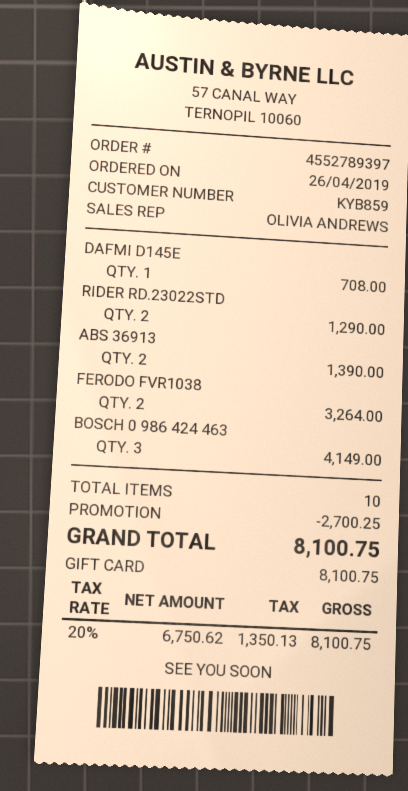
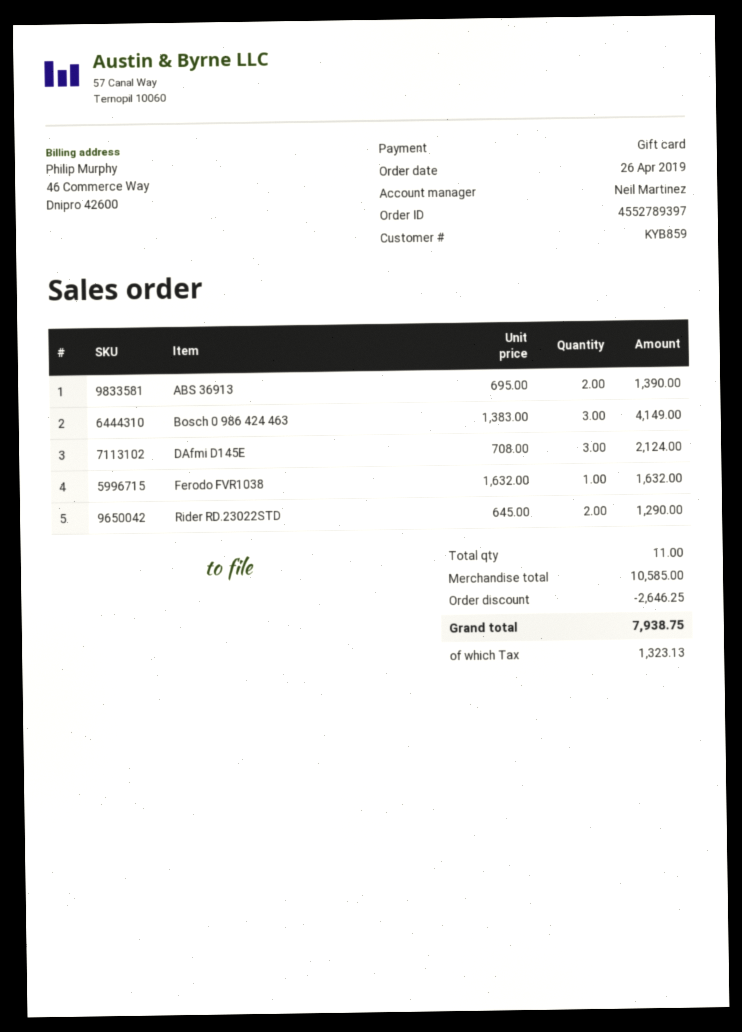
sales rep: OLIVIA ANDREWS -> Neil Martinez
DAFMI D145E: 1 for 708.00 -> 3 for 2124.00
FERODO FVR1038: 2 for 3264.00 -> 1 for 1632.00
total quantity: 10 -> 11
discount: 2700.25 -> 2646.25
tax: 1350.13 -> 1323.13
total: 8100.75 -> 7938.75

